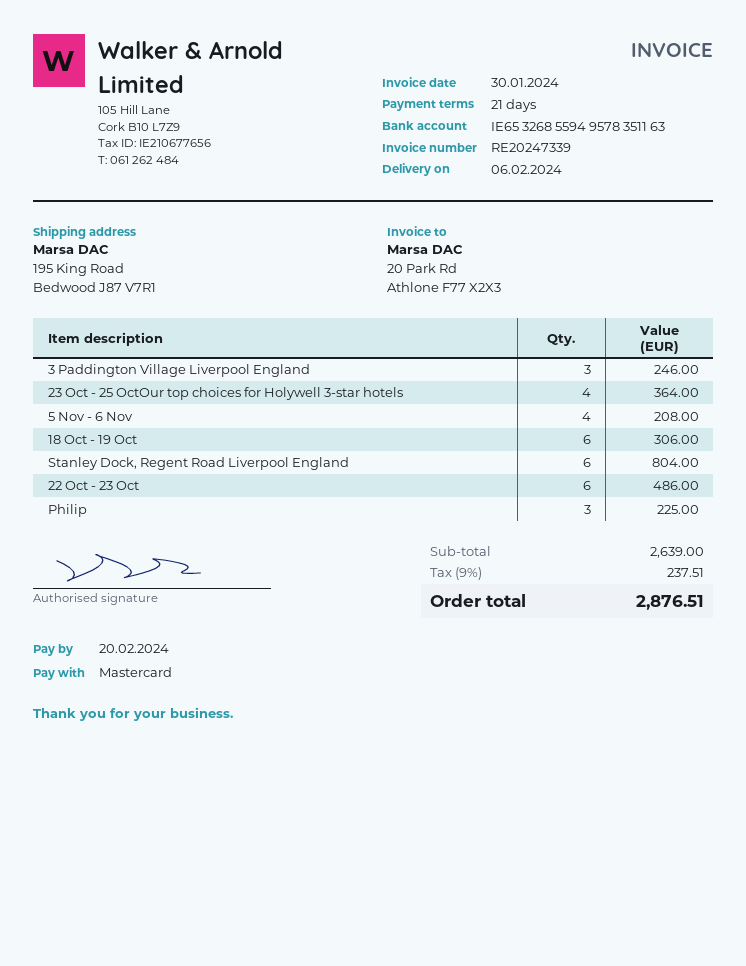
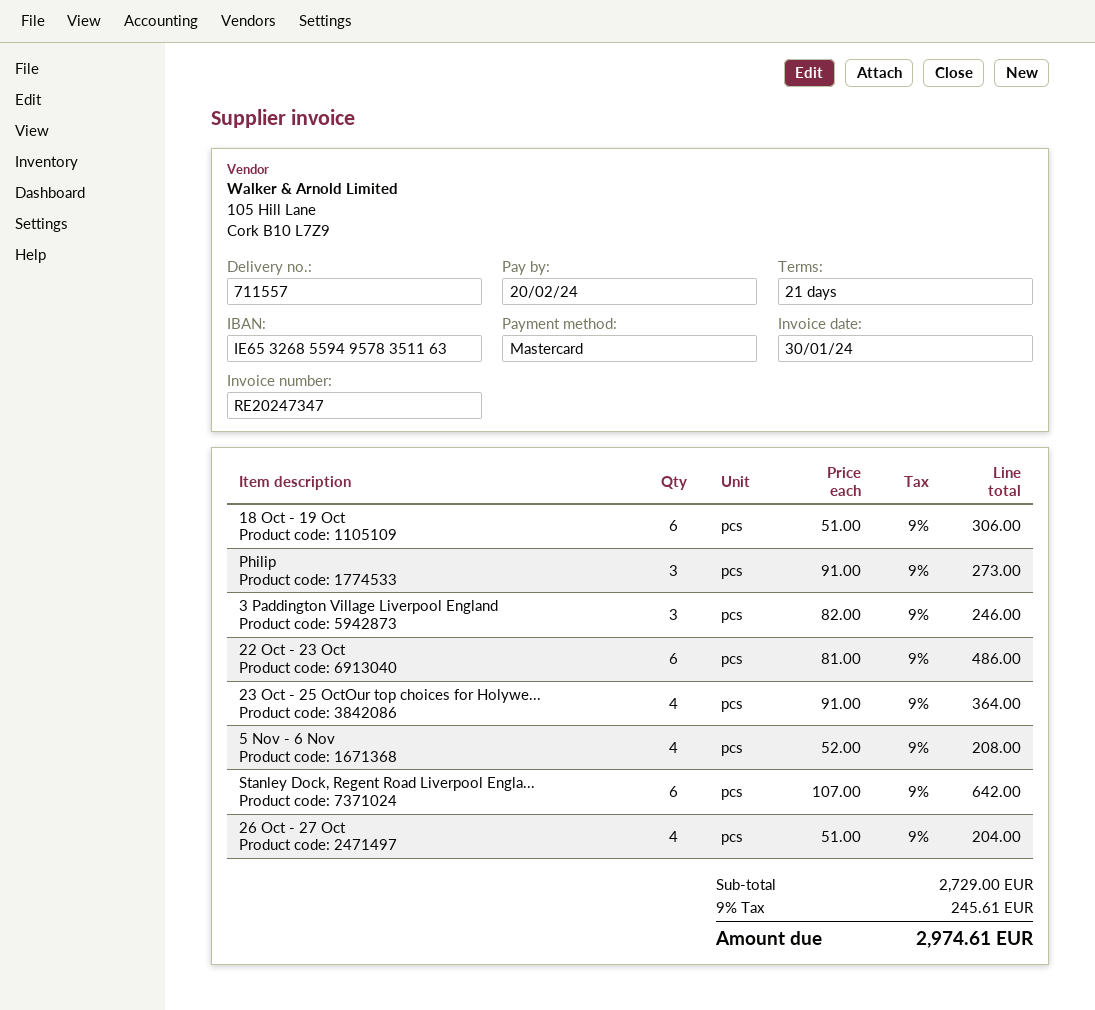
invoice number: RE20247339 -> RE20247347
Stanley Dock, Regent Road Liverpool England: 6 for 804.00 -> 6 for 642.00
Philip: 3 for 225.00 -> 3 for 273.00
26 Oct - 27 Oct: none -> 4 for 204.00
subtotal: 2639.00 -> 2729.00
tax: 9% = 237.51 -> 9% = 245.61
total: 2876.51 -> 2974.61

